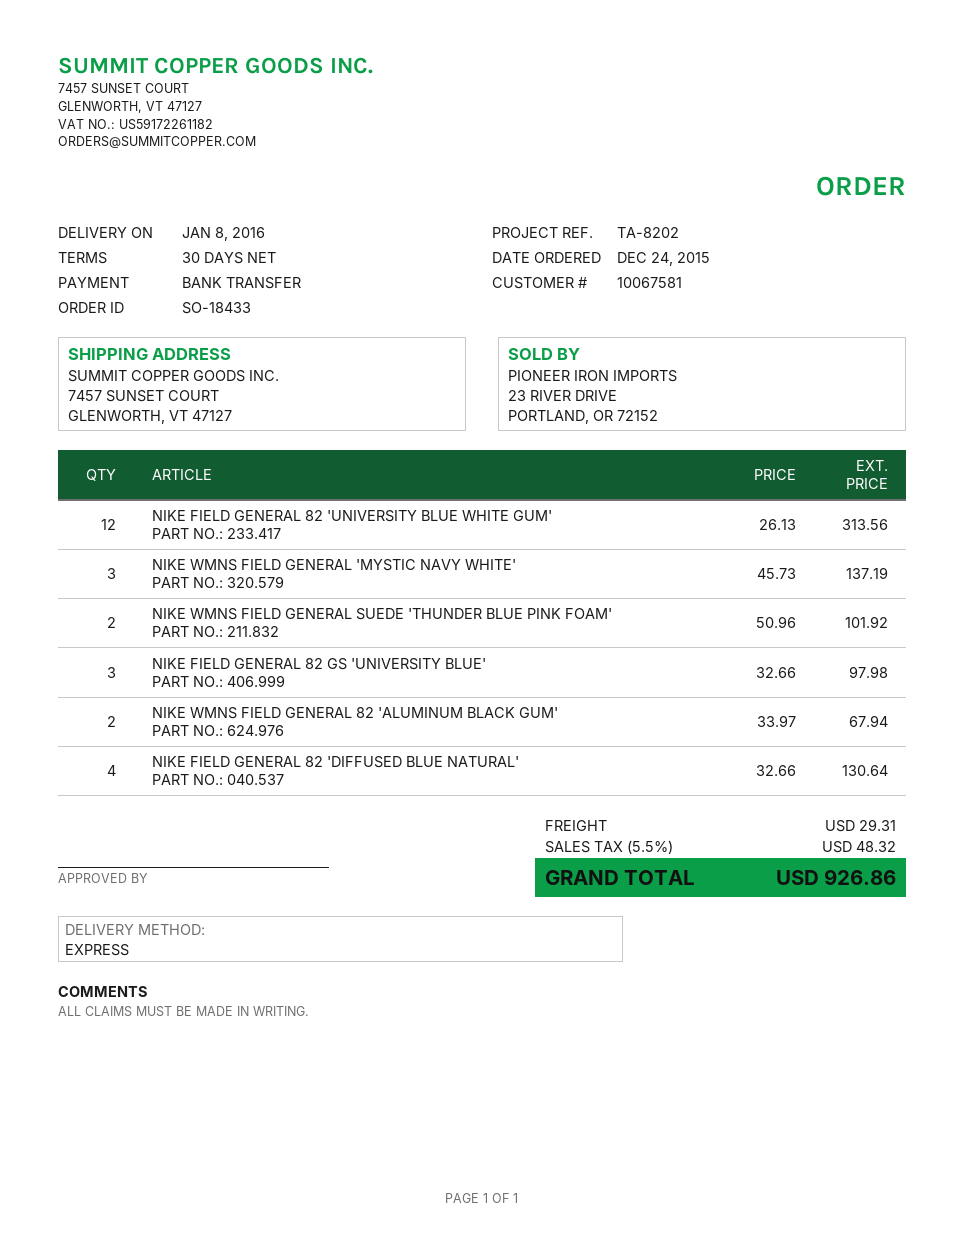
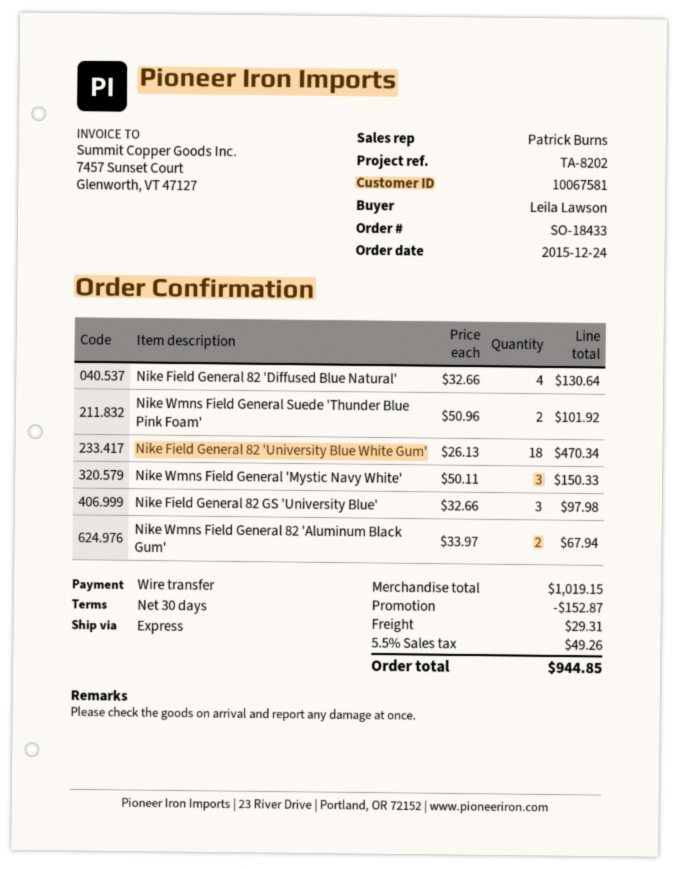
NIKE FIELD GENERAL 82 'UNIVERSITY BLUE WHITE GUM': 12 x 26.13 = 313.56 -> 18 x 26.13 = 470.34
NIKE WMNS FIELD GENERAL 'MYSTIC NAVY WHITE': 3 x 45.73 = 137.19 -> 3 x 50.11 = 150.33
discount: none -> 152.87
tax: 5.5% = 48.32 -> 5.5% = 49.26
total: 926.86 -> 944.85

